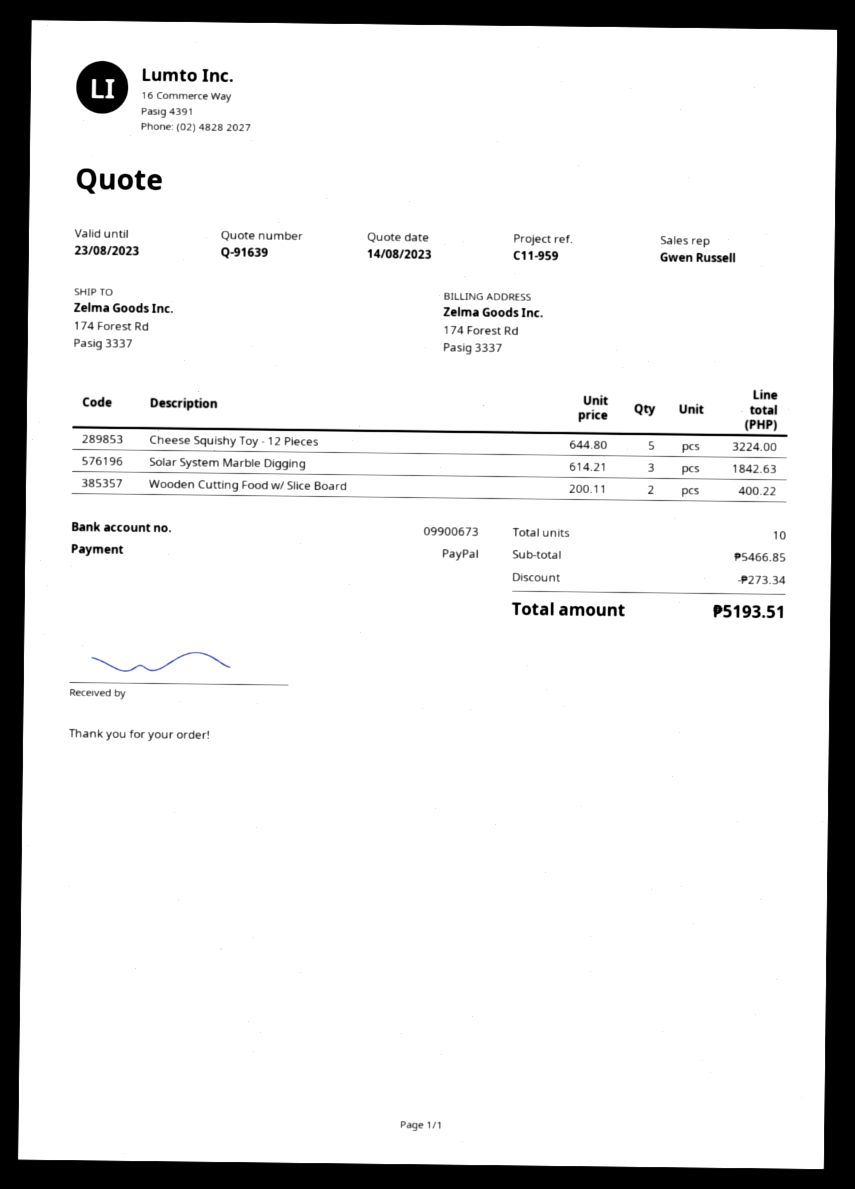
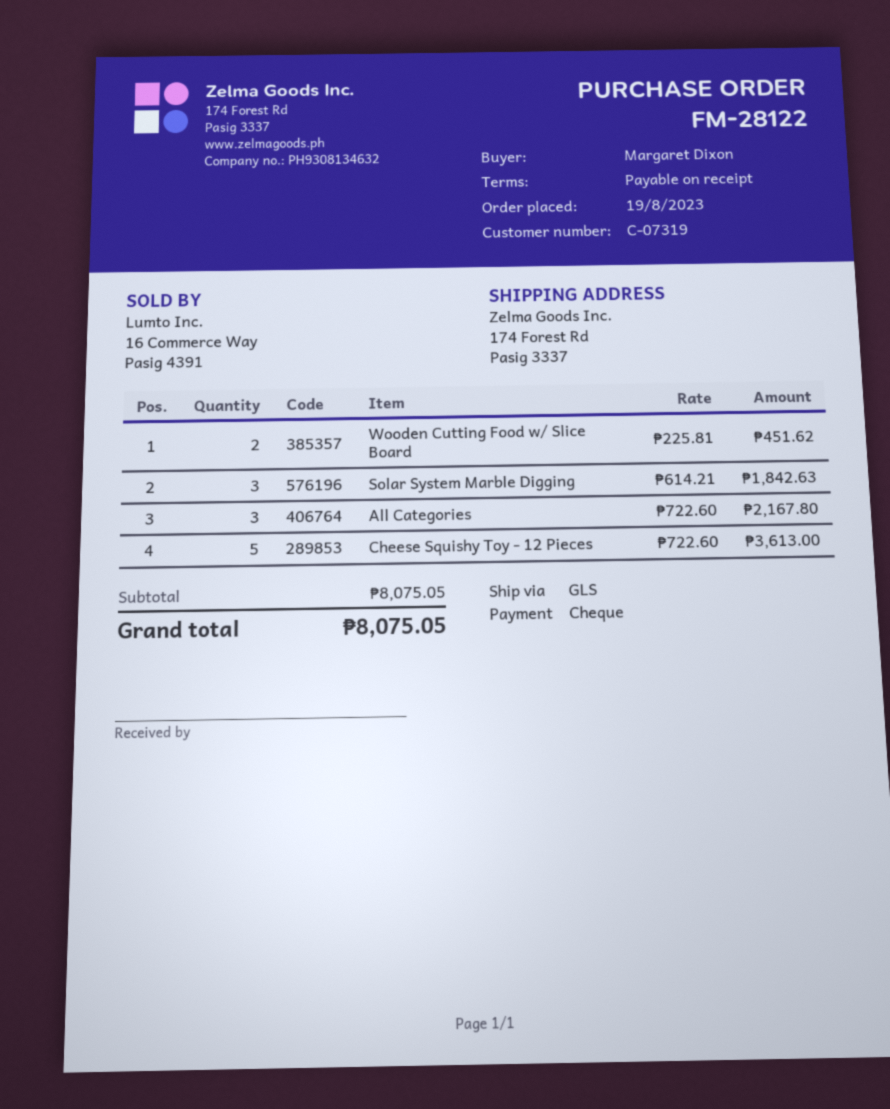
payment method: PayPal -> cheque
Cheese Squishy Toy - 12 Pieces: 5 x 644.80 = 3224.00 -> 5 x 722.60 = 3613.00
Wooden Cutting Food w/ Slice Board: 2 x 200.11 = 400.22 -> 2 x 225.81 = 451.62
All Categories: none -> 3 x 722.60 = 2167.80
subtotal: 5466.85 -> 8075.05
discount: 273.34 -> none
total: 5193.51 -> 8075.05

